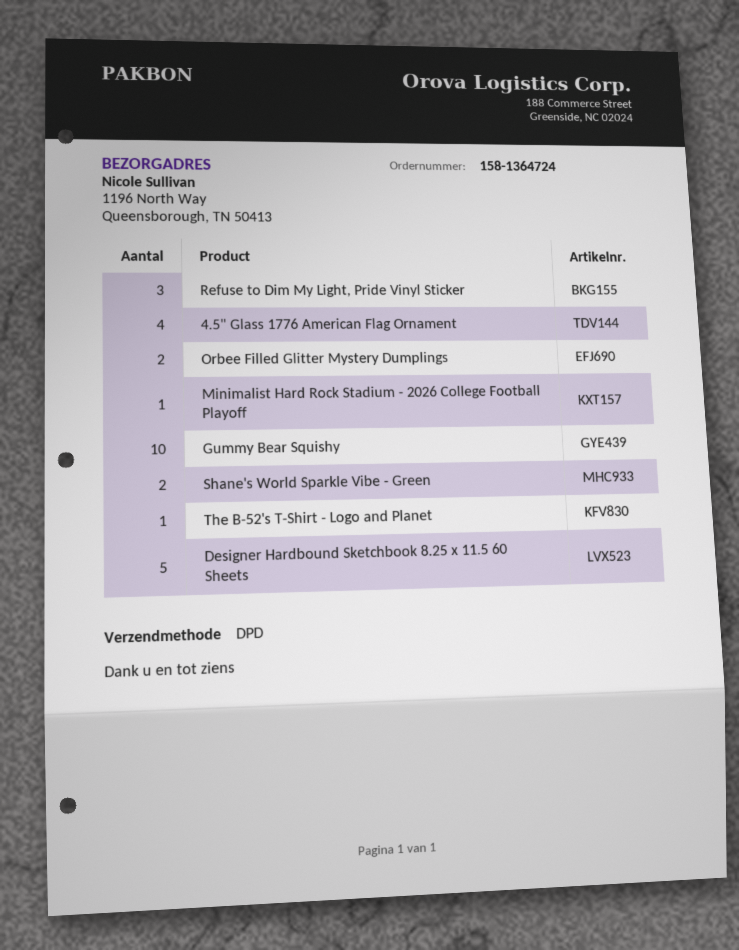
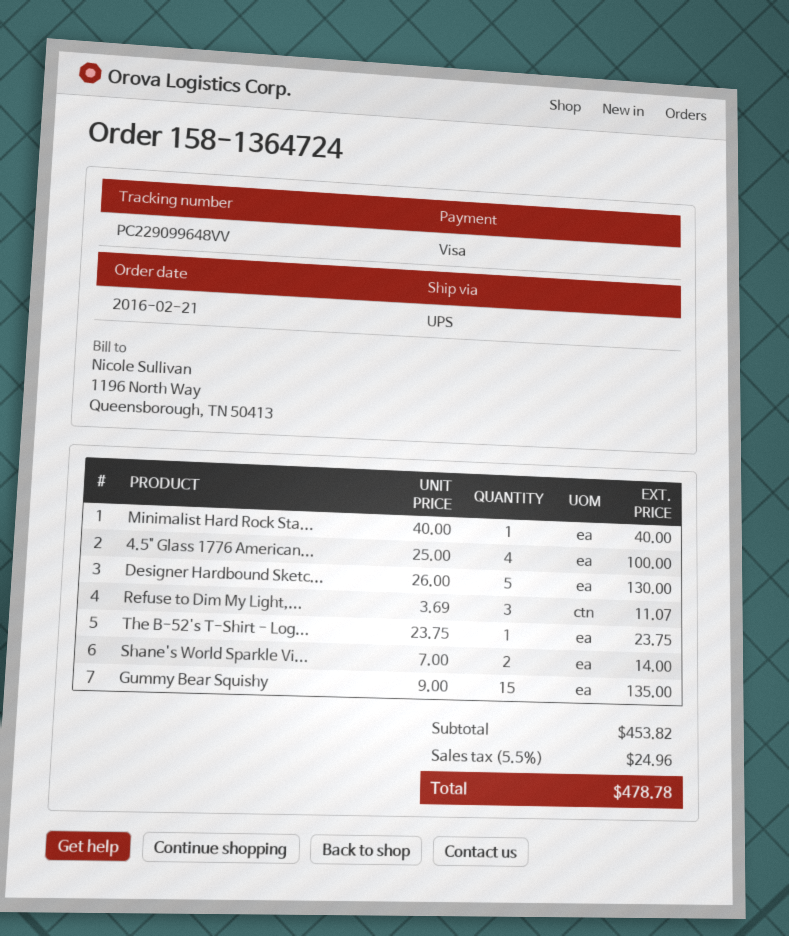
shipping method: DPD -> UPS
Orbee Filled Glitter Mystery Dumplings: 2 -> none
Gummy Bear Squishy: 10 -> 15

